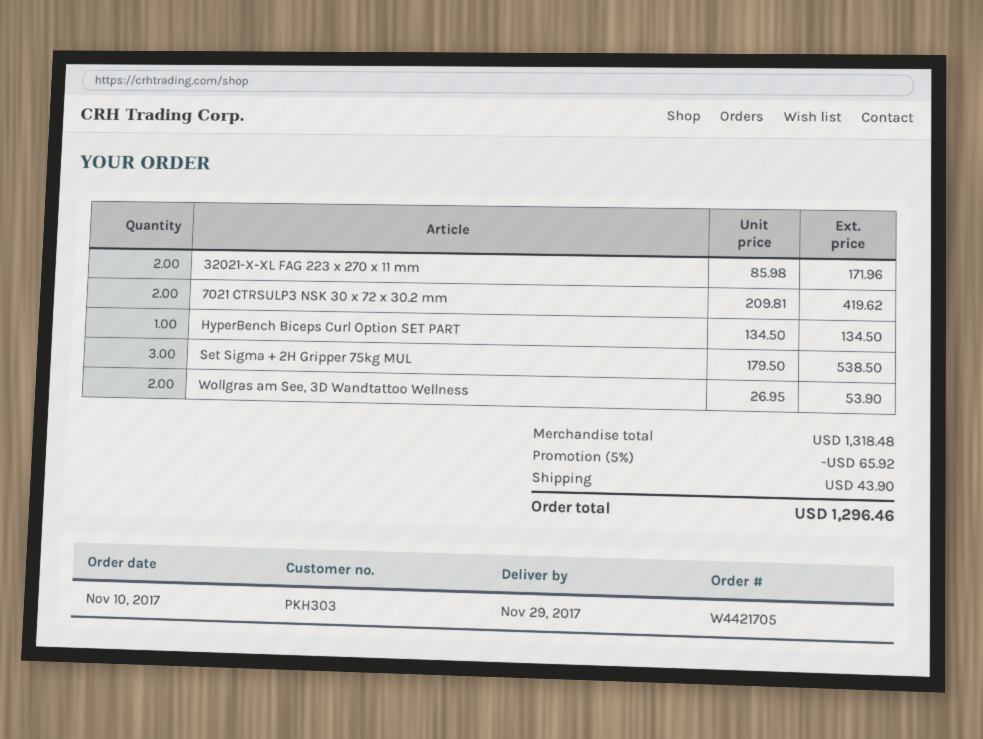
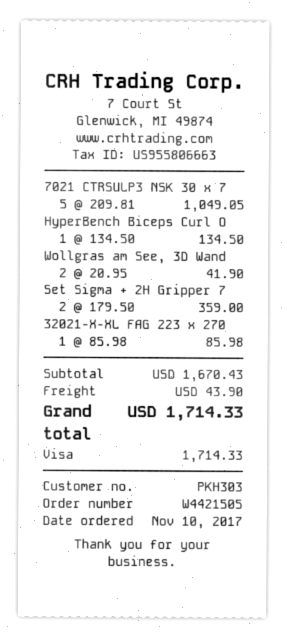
order number: W4421705 -> W4421505
32021-X-XL FAG 223 x 270 x 11 mm: 2 x 85.98 = 171.96 -> 1 x 85.98 = 85.98
7021 CTRSULP3 NSK 30 x 72 x 30.2 mm: 2 x 209.81 = 419.62 -> 5 x 209.81 = 1049.05
Set Sigma + 2H Gripper 75kg MUL: 3 x 179.50 = 538.50 -> 2 x 179.50 = 359.00
Wollgras am See, 3D Wandtattoo Wellness: 2 x 26.95 = 53.90 -> 2 x 20.95 = 41.90
subtotal: 1318.48 -> 1670.43
discount: 5% = 65.92 -> none
total: 1296.46 -> 1714.33

